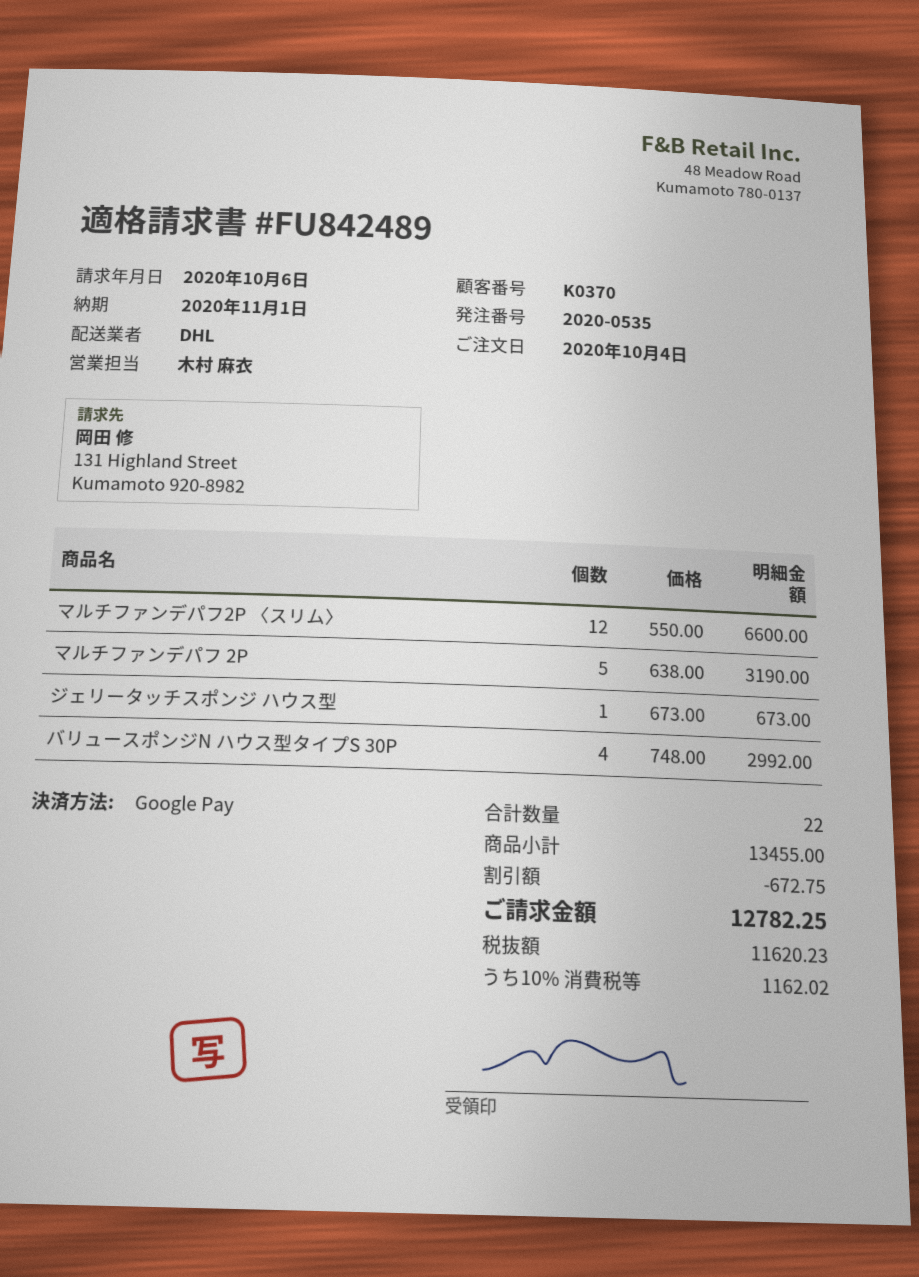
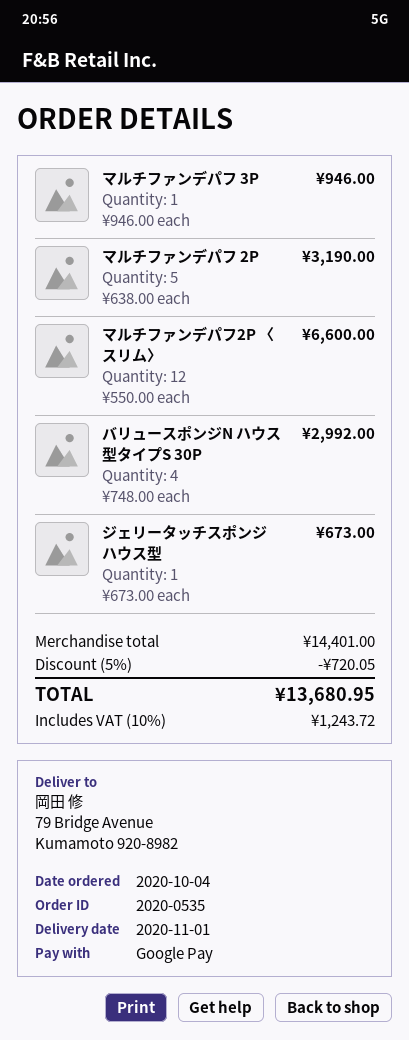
マルチファンデパフ 3P: none -> 1 x 946.00 = 946.00
subtotal: 13455.00 -> 14401.00
discount: 672.75 -> 720.05
tax: 10% = 1162.02 -> 10% = 1243.72
total: 12782.25 -> 13680.95

